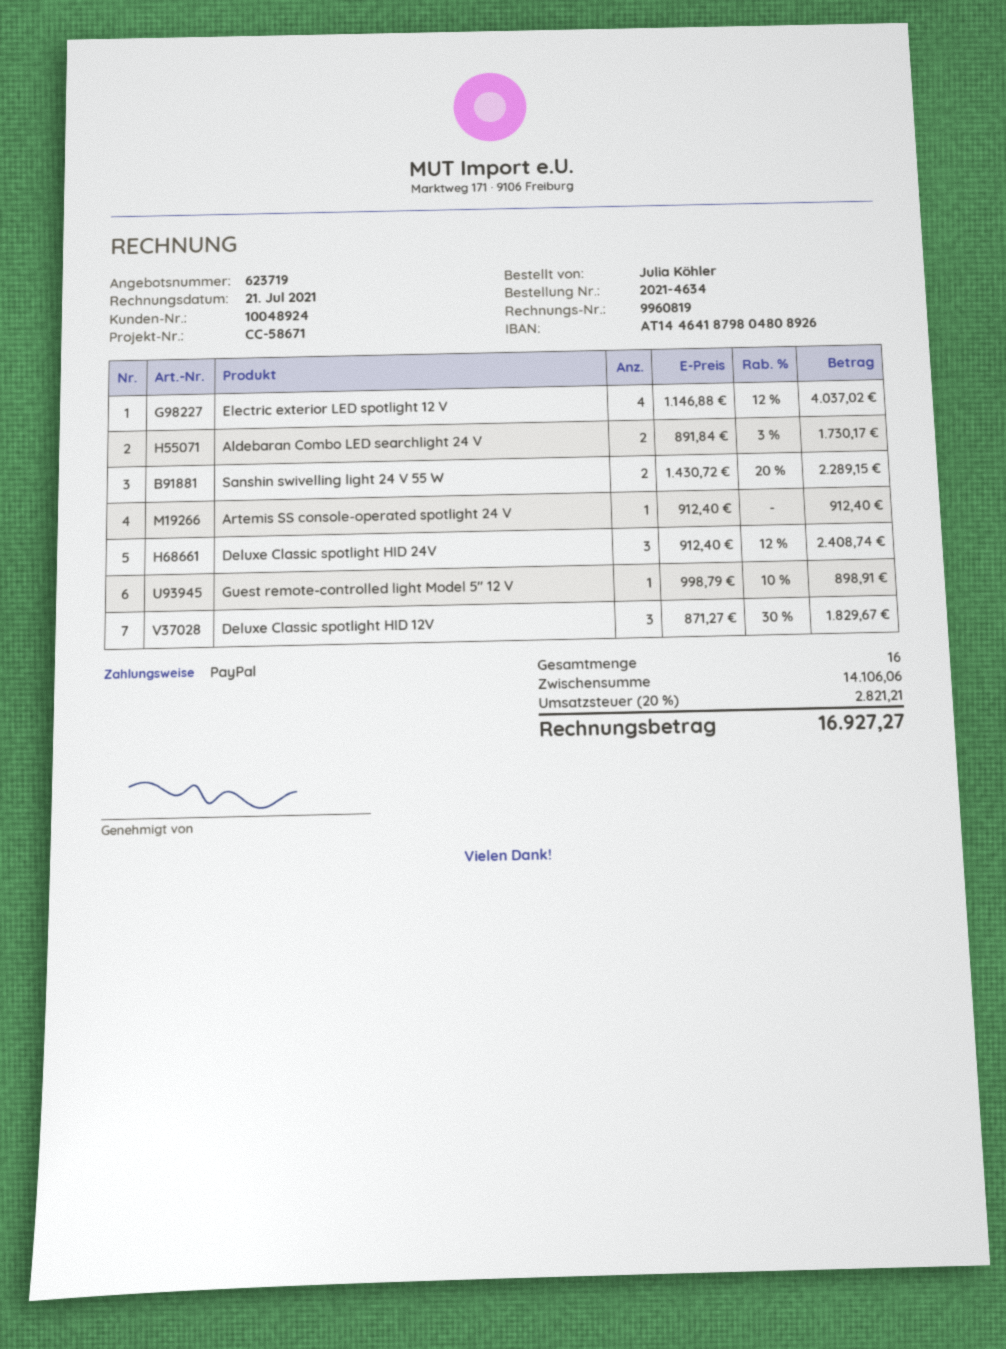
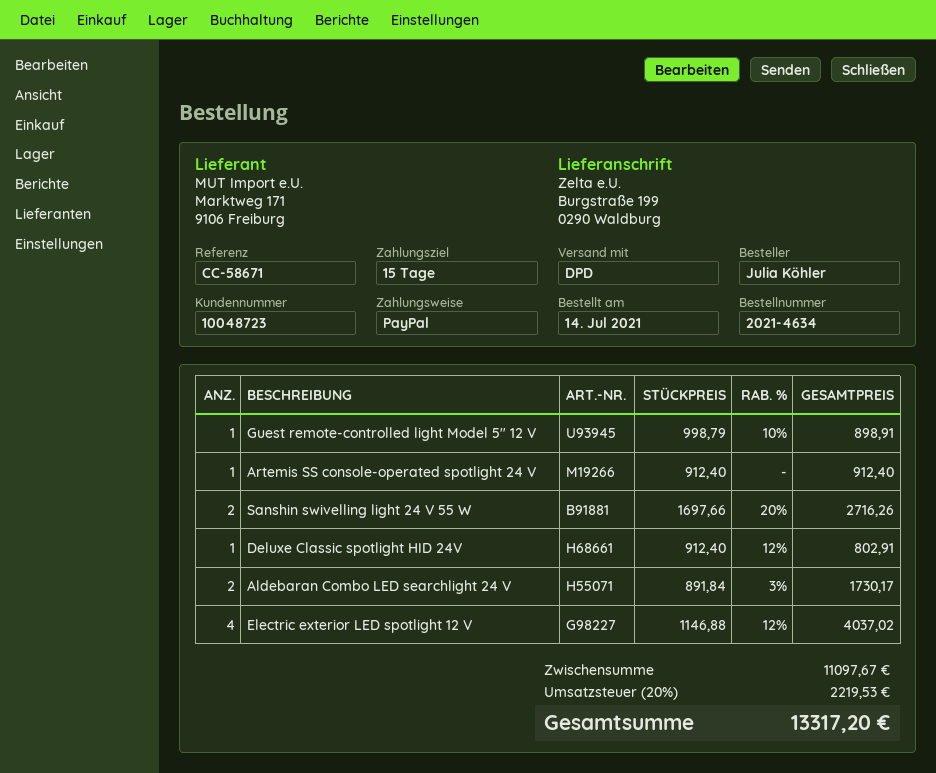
customer number: 10048924 -> 10048723
Sanshin swivelling light 24 V 55 W: 2 x 1430.72 - 20% = 2289.15 -> 2 x 1697.66 - 20% = 2716.26
Deluxe Classic spotlight HID 24V: 3 x 912.40 - 12% = 2408.74 -> 1 x 912.40 - 12% = 802.91
Deluxe Classic spotlight HID 12V: 3 x 871.27 - 30% = 1829.67 -> none
subtotal: 14106.06 -> 11097.67
tax: 20% = 2821.21 -> 20% = 2219.53
total: 16927.27 -> 13317.20

